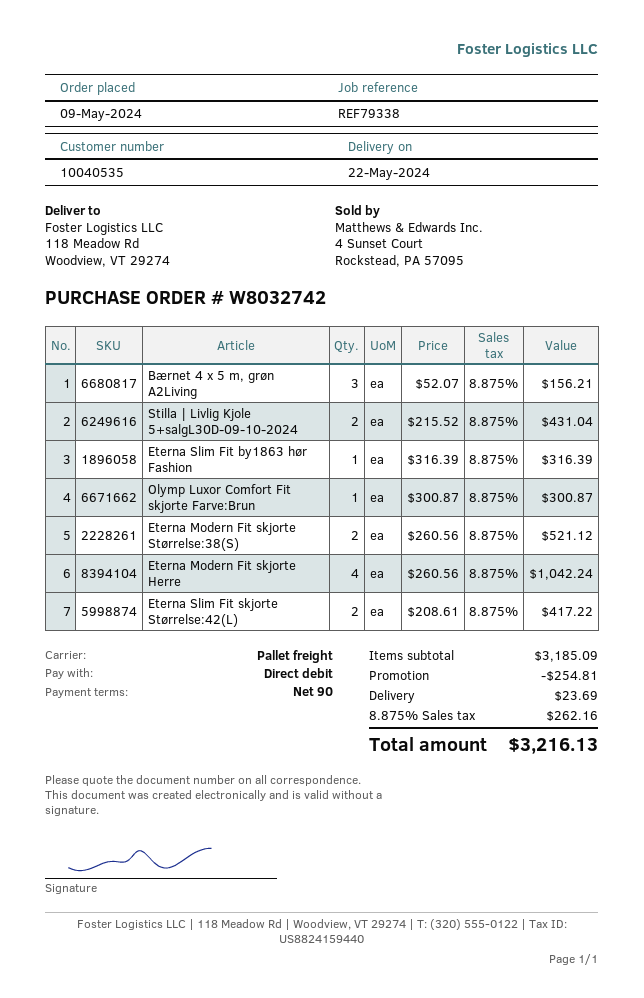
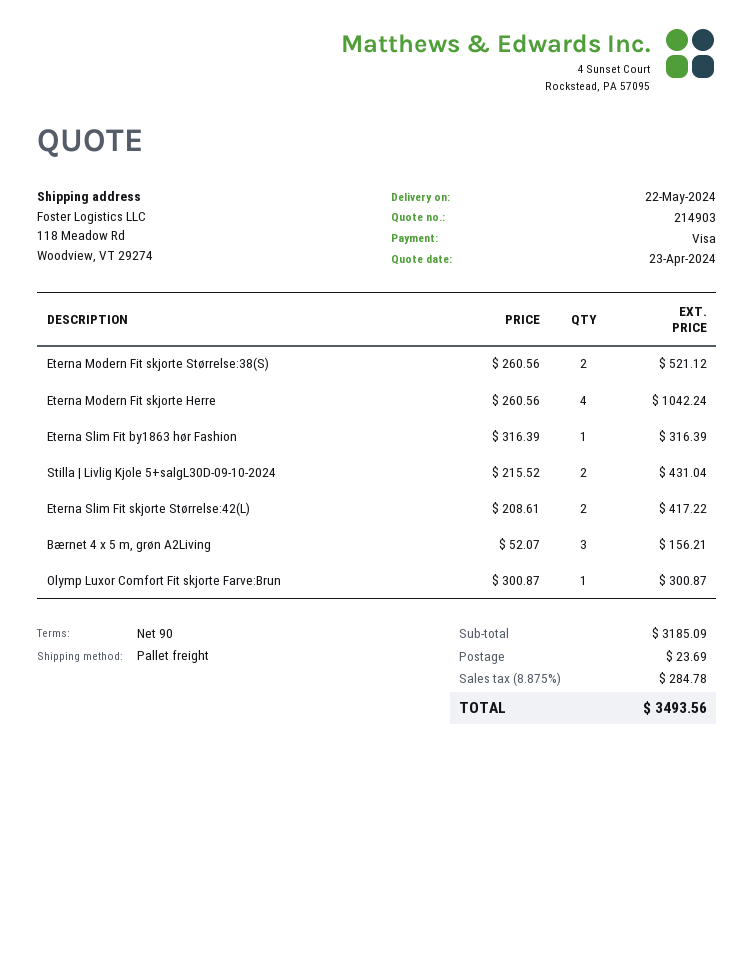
payment method: direct debit -> Visa
discount: 254.81 -> none
tax: 8.875% = 262.16 -> 8.875% = 284.78
total: 3216.13 -> 3493.56

